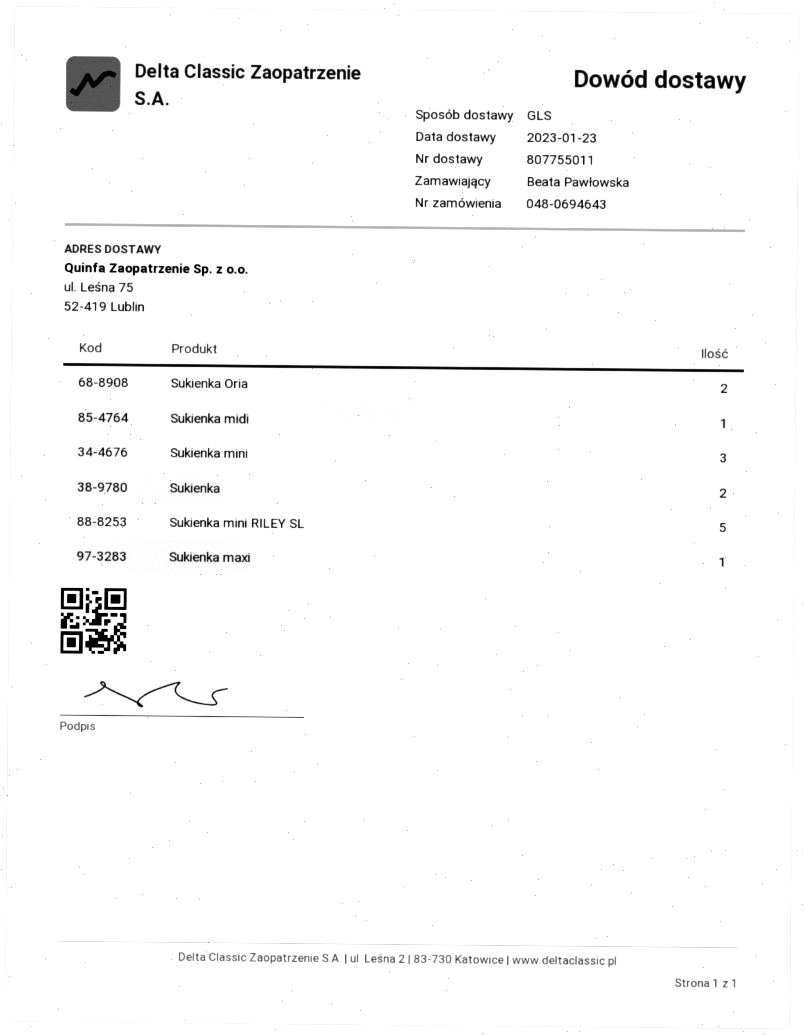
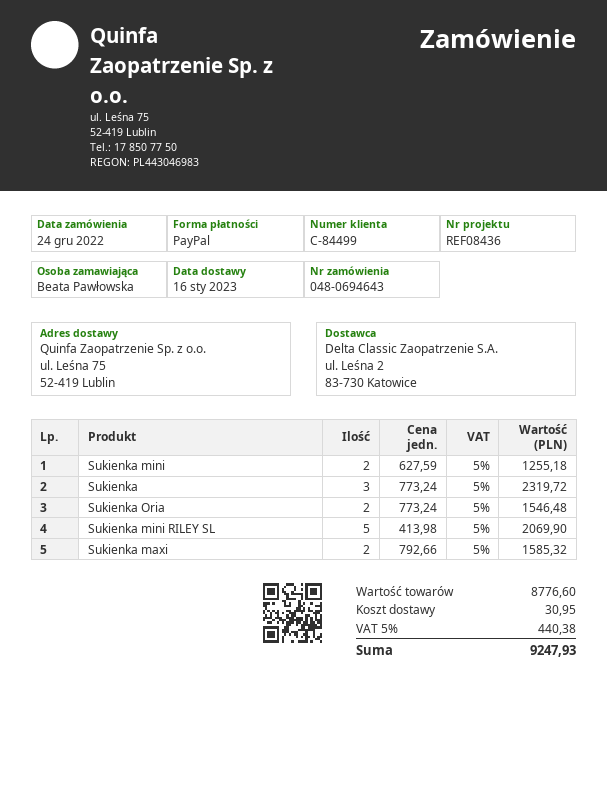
delivery date: 2023-01-23 -> 2023-01-16
Sukienka midi: 1 -> none
Sukienka mini: 3 -> 2
Sukienka: 2 -> 3
Sukienka maxi: 1 -> 2

